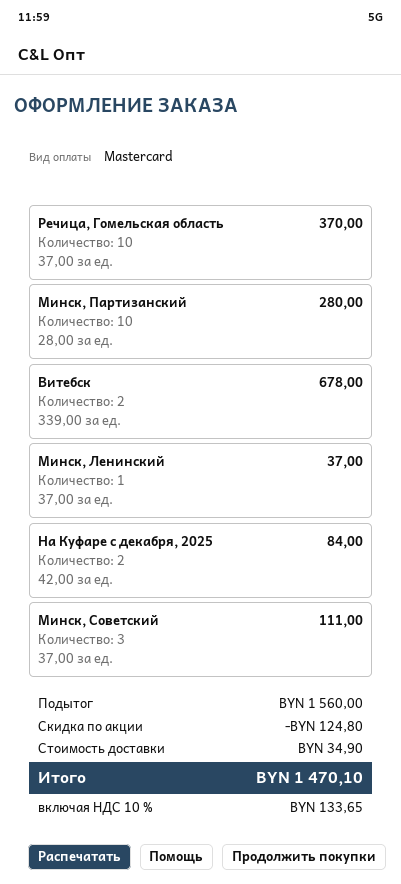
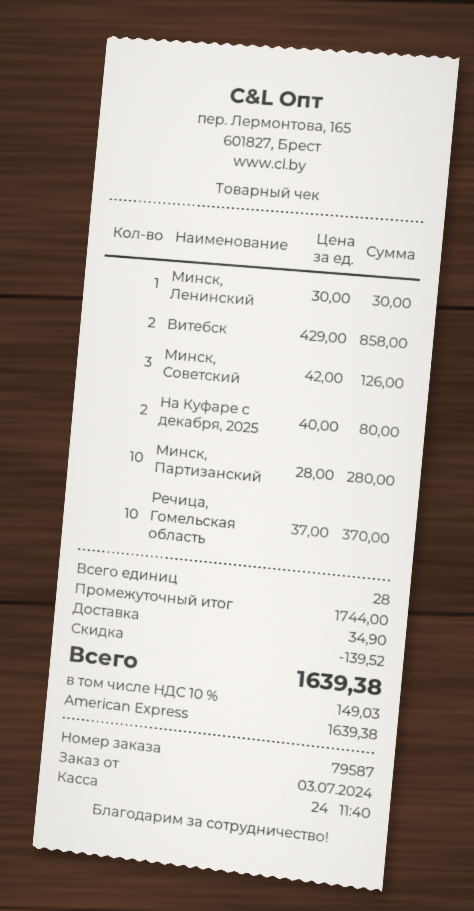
payment method: Mastercard -> American Express
Витебск: 2 x 339.00 = 678.00 -> 2 x 429.00 = 858.00
Минск, Ленинский: 1 x 37.00 = 37.00 -> 1 x 30.00 = 30.00
На Куфаре с декабря, 2025: 2 x 42.00 = 84.00 -> 2 x 40.00 = 80.00
Минск, Советский: 3 x 37.00 = 111.00 -> 3 x 42.00 = 126.00
subtotal: 1560.00 -> 1744.00
discount: 124.80 -> 139.52
tax: 10% = 133.65 -> 10% = 149.03
total: 1470.10 -> 1639.38

